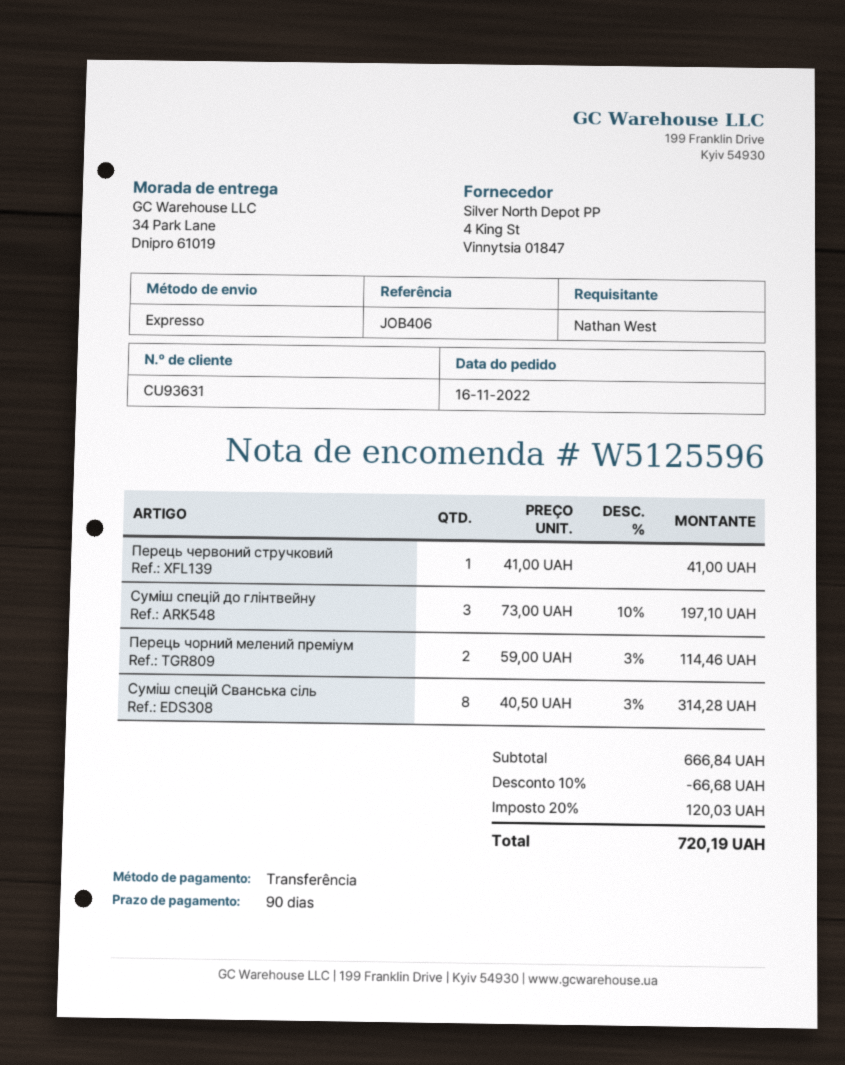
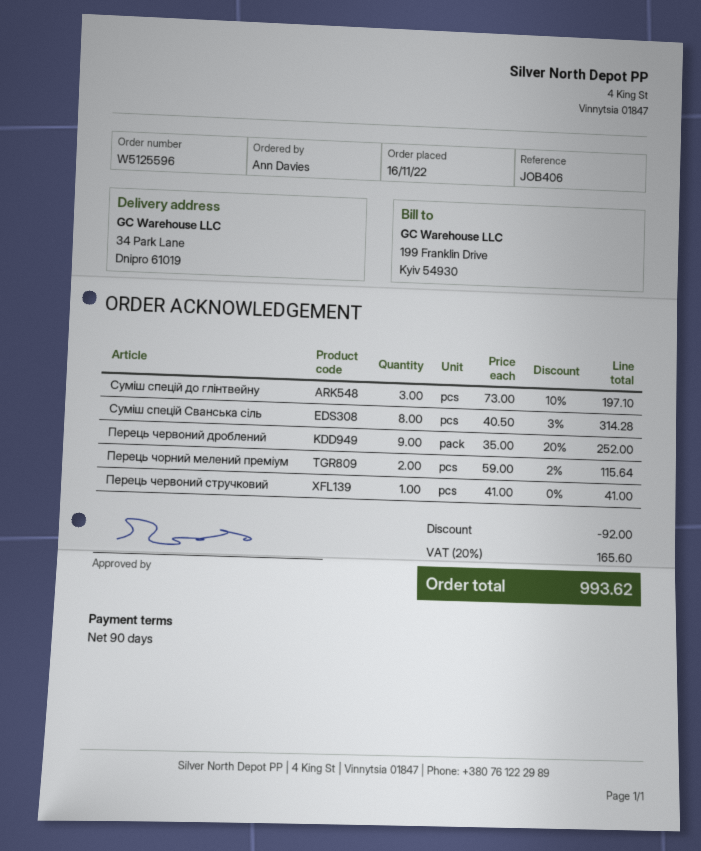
ordered by: Nathan West -> Ann Davies
Перець чорний мелений преміум: 2 x 59.00 - 3% = 114.46 -> 2 x 59.00 - 2% = 115.64
Перець червоний дроблений: none -> 9 x 35.00 - 20% = 252.00
discount: 66.68 -> 92.00
tax: 20% = 120.03 -> 20% = 165.60
total: 720.19 -> 993.62

